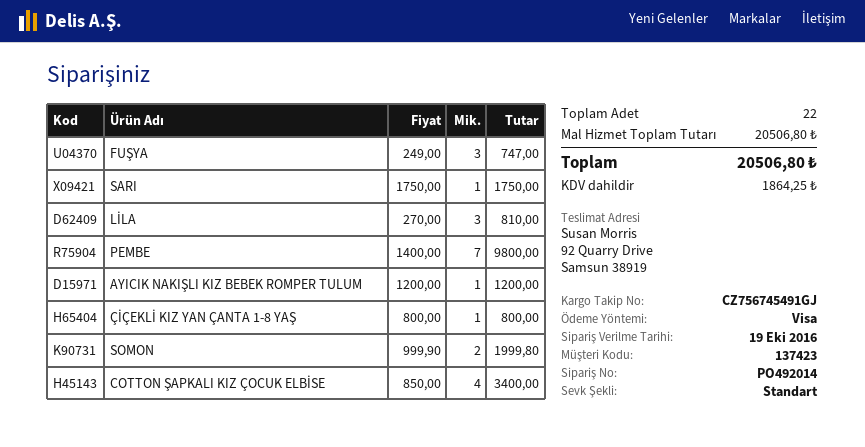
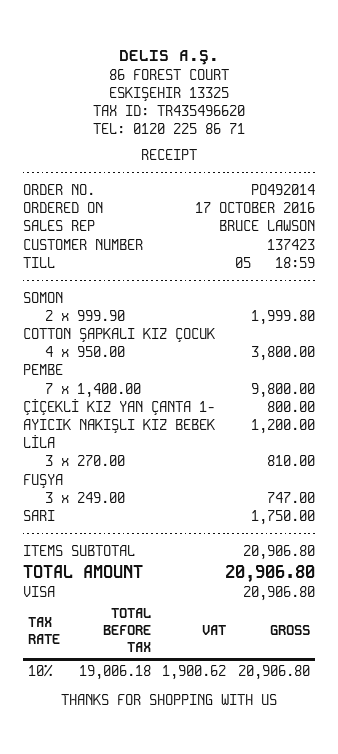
order date: 2016-10-19 -> 2016-10-17
COTTON ŞAPKALI KIZ ÇOCUK ELBİSE: 4 x 850.00 = 3400.00 -> 4 x 950.00 = 3800.00
subtotal: 20506.80 -> 20906.80
tax: 1864.25 -> 1900.62
total: 20506.80 -> 20906.80

